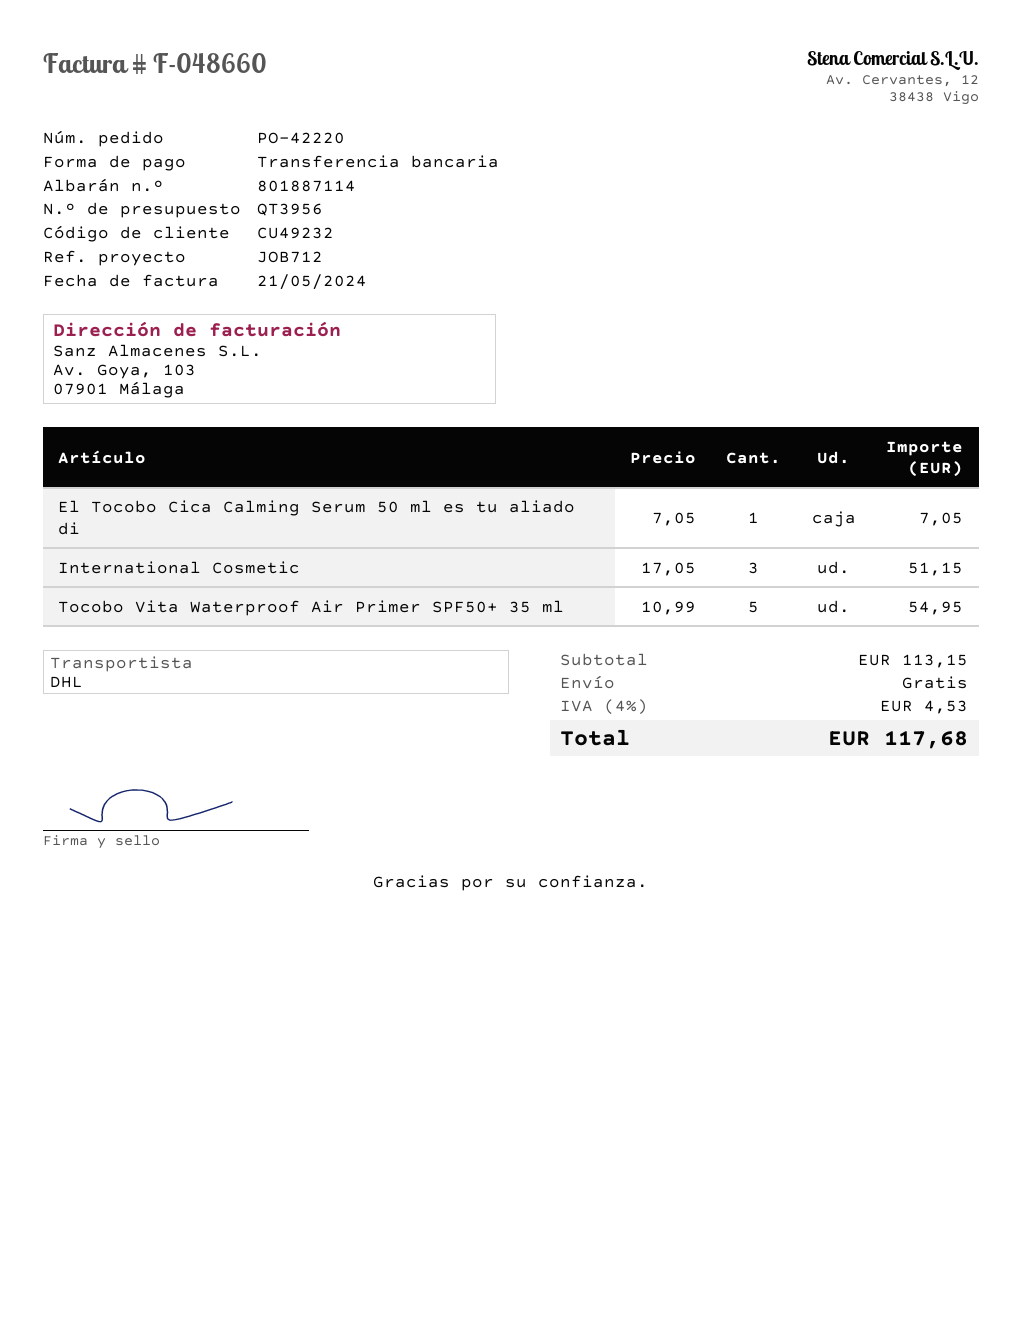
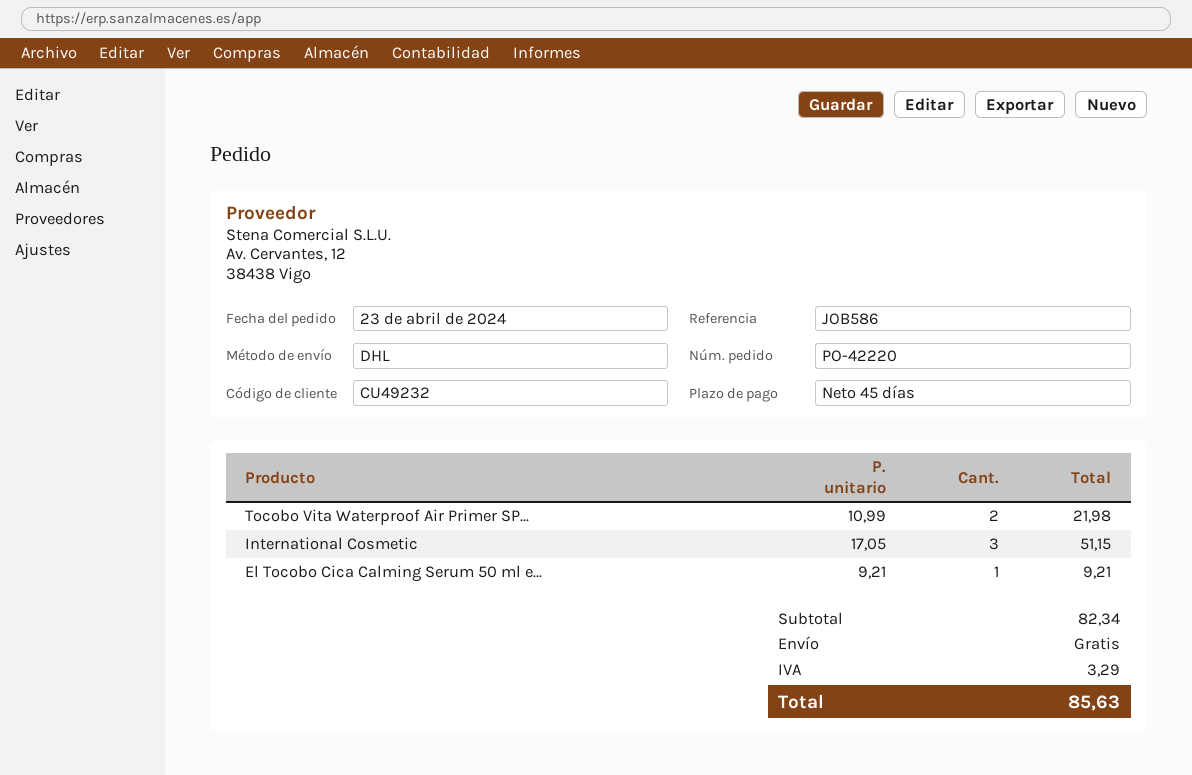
reference: JOB712 -> JOB586
El Tocobo Cica Calming Serum 50 ml es tu aliado di: 1 x 7.05 = 7.05 -> 1 x 9.21 = 9.21
Tocobo Vita Waterproof Air Primer SPF50+ 35 ml: 5 x 10.99 = 54.95 -> 2 x 10.99 = 21.98
subtotal: 113.15 -> 82.34
tax: 4.53 -> 3.29
total: 117.68 -> 85.63

